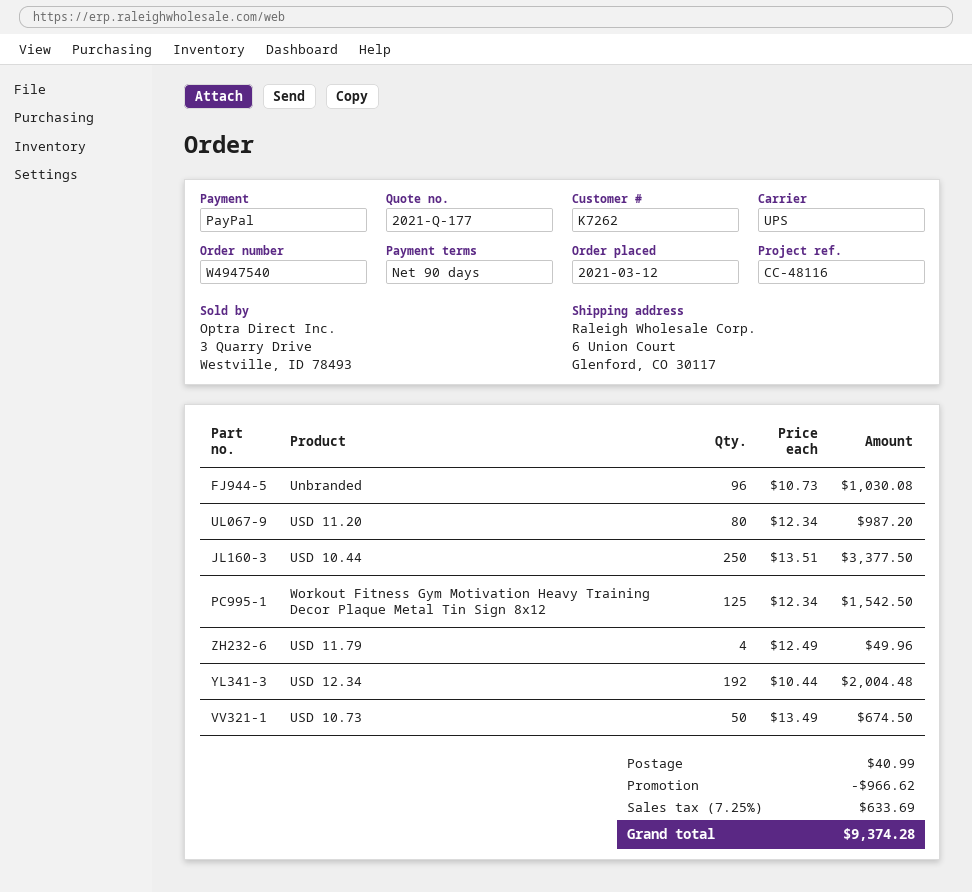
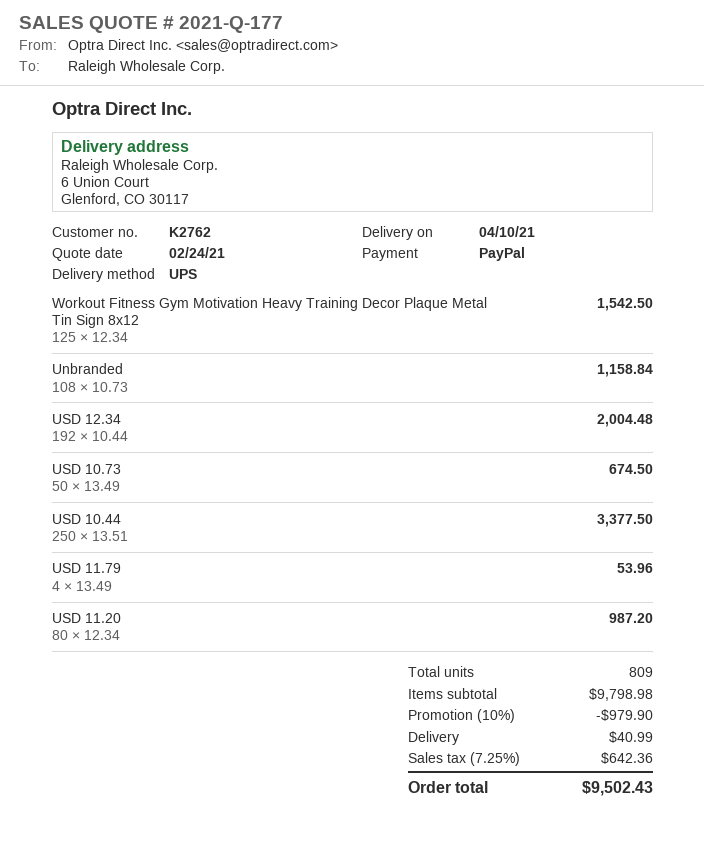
customer number: K7262 -> K2762
Unbranded: 96 x 10.73 = 1030.08 -> 108 x 10.73 = 1158.84
USD 11.79: 4 x 12.49 = 49.96 -> 4 x 13.49 = 53.96
discount: 966.62 -> 979.90
tax: 7.25% = 633.69 -> 7.25% = 642.36
total: 9374.28 -> 9502.43

